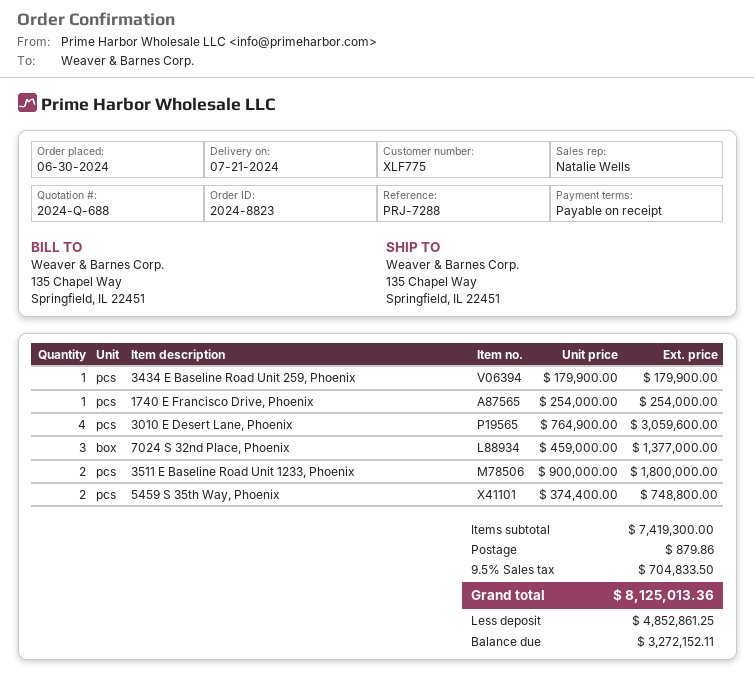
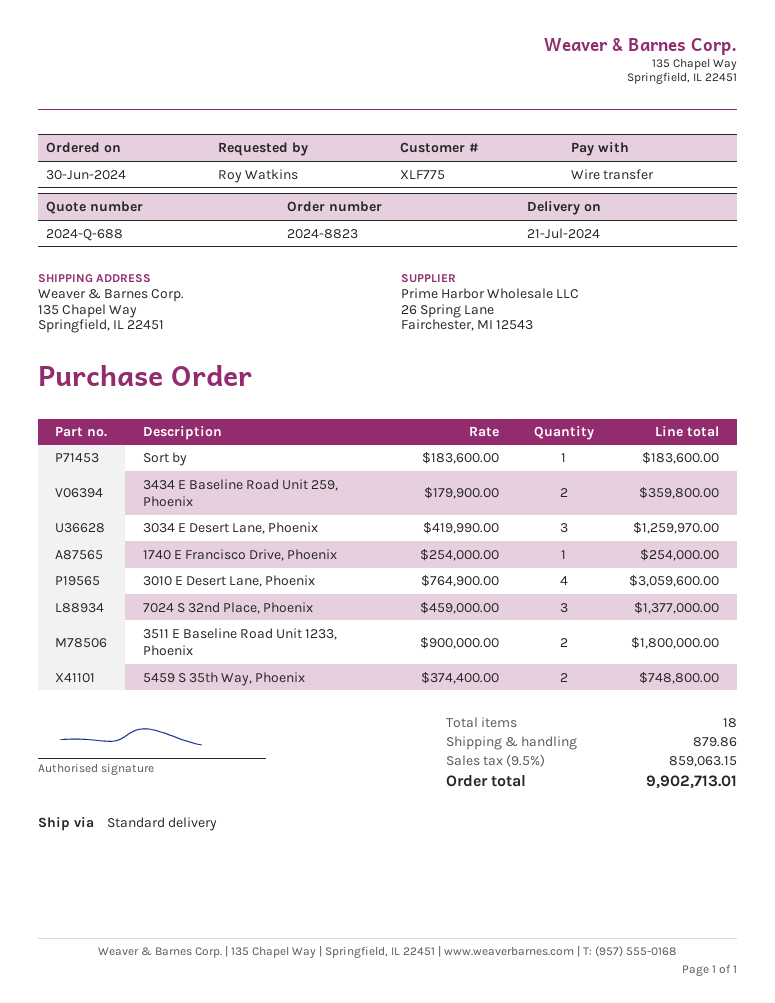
3434 E Baseline Road Unit 259, Phoenix: 1 x 179900.00 = 179900.00 -> 2 x 179900.00 = 359800.00
Sort by: none -> 1 x 183600.00 = 183600.00
3034 E Desert Lane, Phoenix: none -> 3 x 419990.00 = 1259970.00
tax: 9.5% = 704833.50 -> 9.5% = 859063.15
total: 8125013.36 -> 9902713.01

